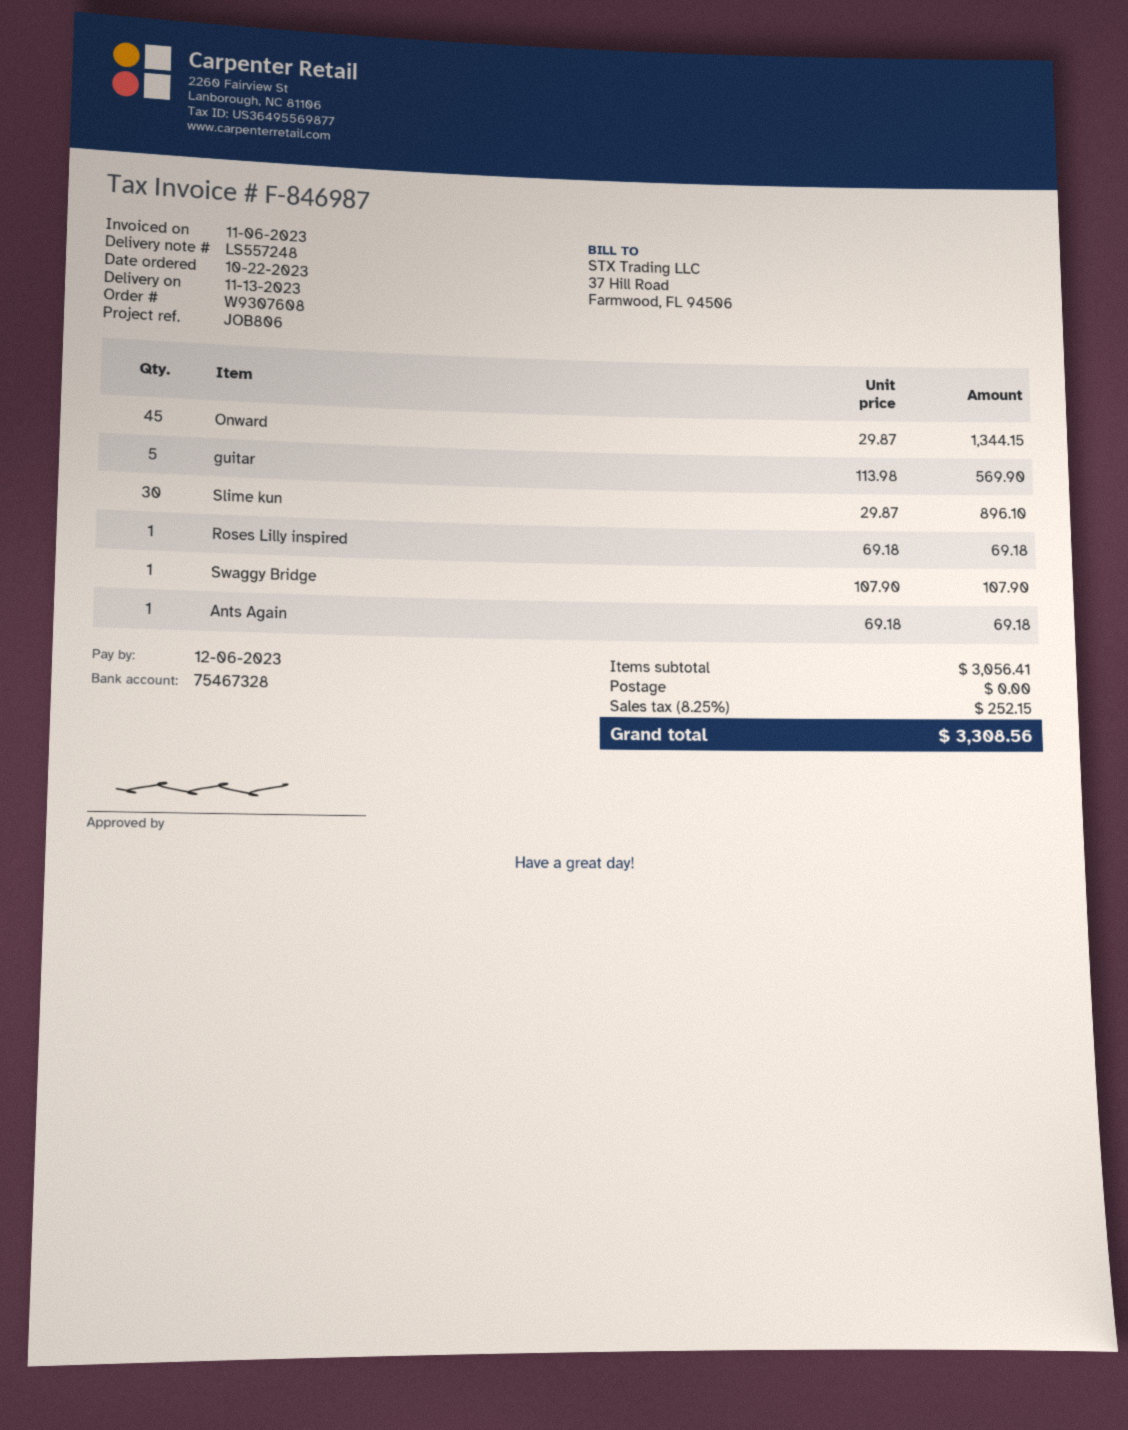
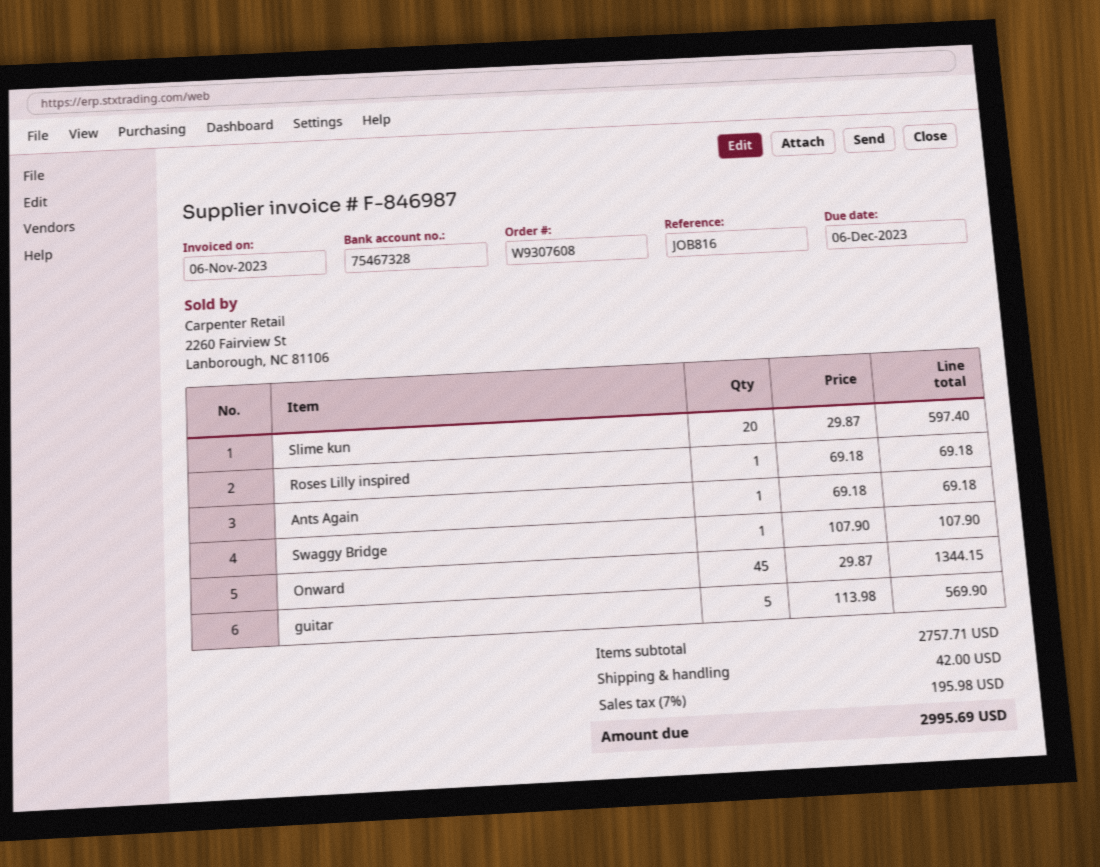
reference: JOB806 -> JOB816
Slime kun: 30 x 29.87 = 896.10 -> 20 x 29.87 = 597.40
subtotal: 3056.41 -> 2757.71
shipping: 0.00 -> 42.00
tax: 8.25% = 252.15 -> 7% = 195.98
total: 3308.56 -> 2995.69

